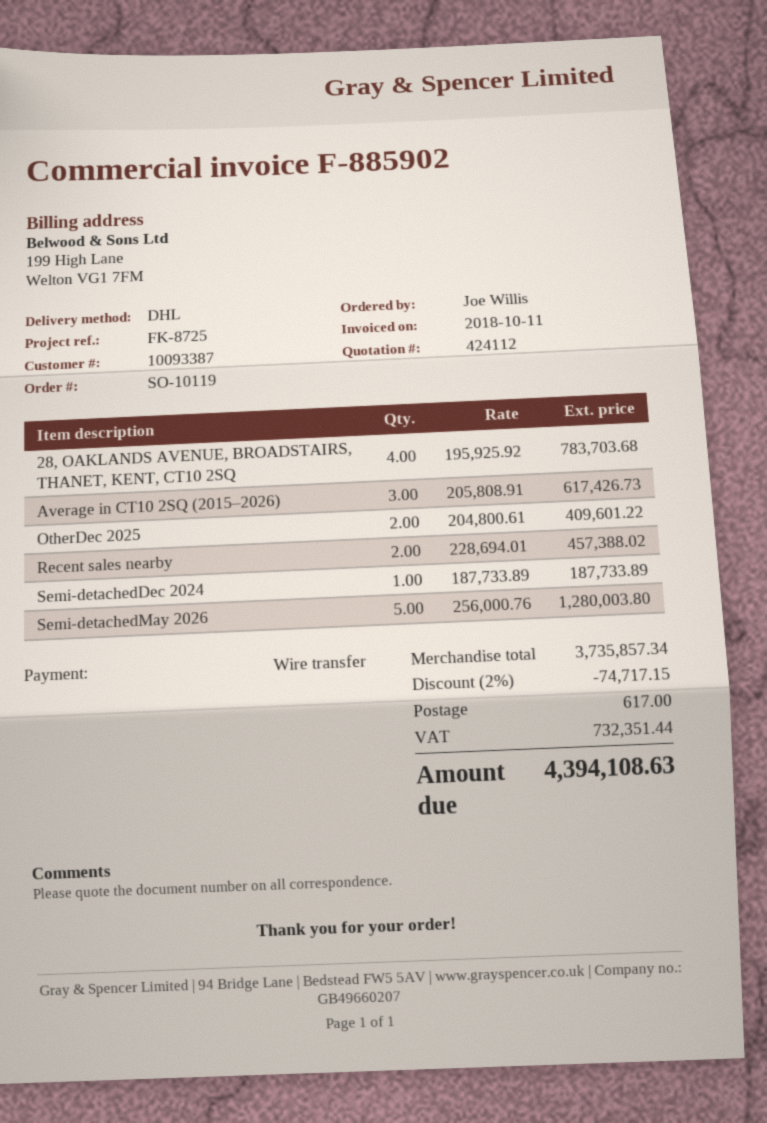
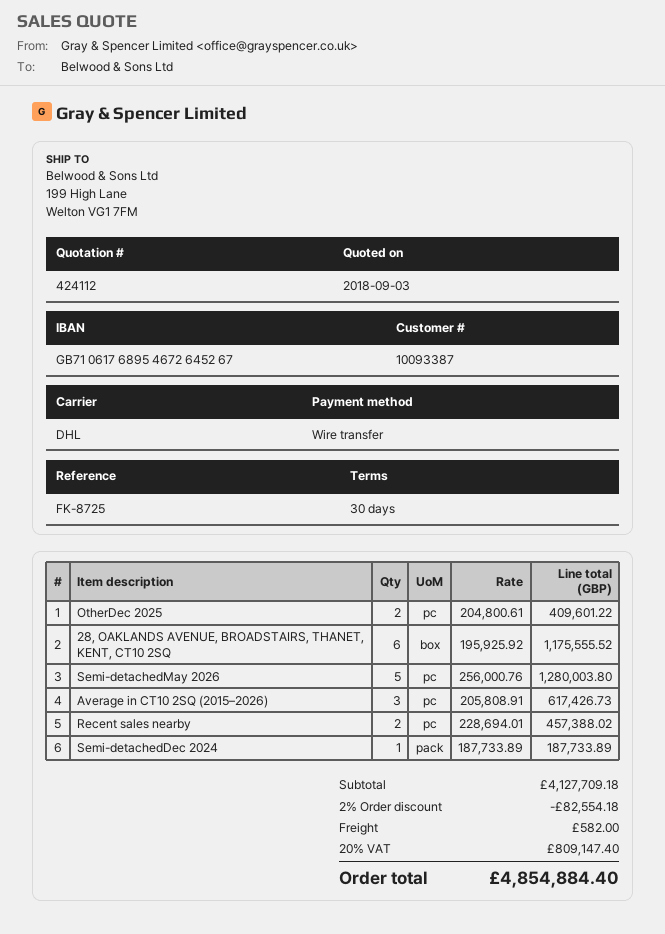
28, OAKLANDS AVENUE, BROADSTAIRS, THANET, KENT, CT10 2SQ: 4 x 195925.92 = 783703.68 -> 6 x 195925.92 = 1175555.52
subtotal: 3735857.34 -> 4127709.18
discount: 2% = 74717.15 -> 2% = 82554.18
shipping: 617.00 -> 582.00
tax: 732351.44 -> 809147.40
total: 4394108.63 -> 4854884.40

